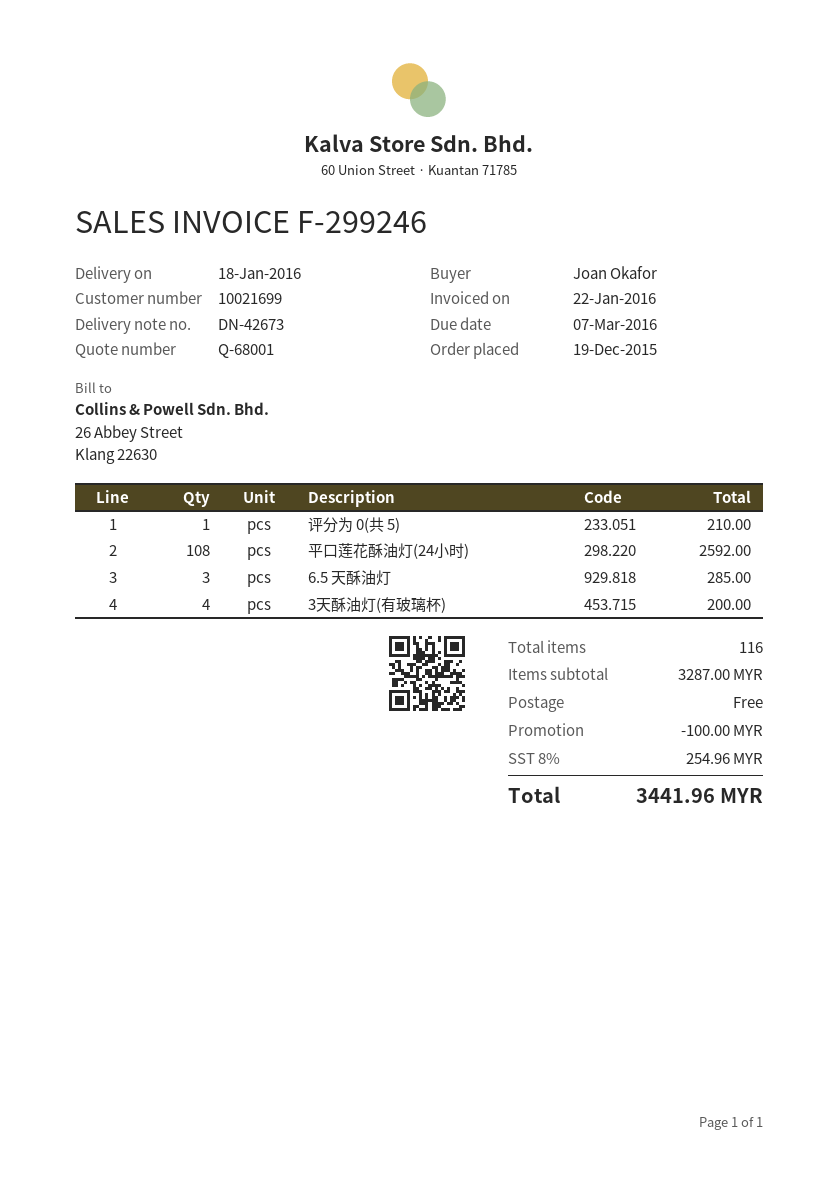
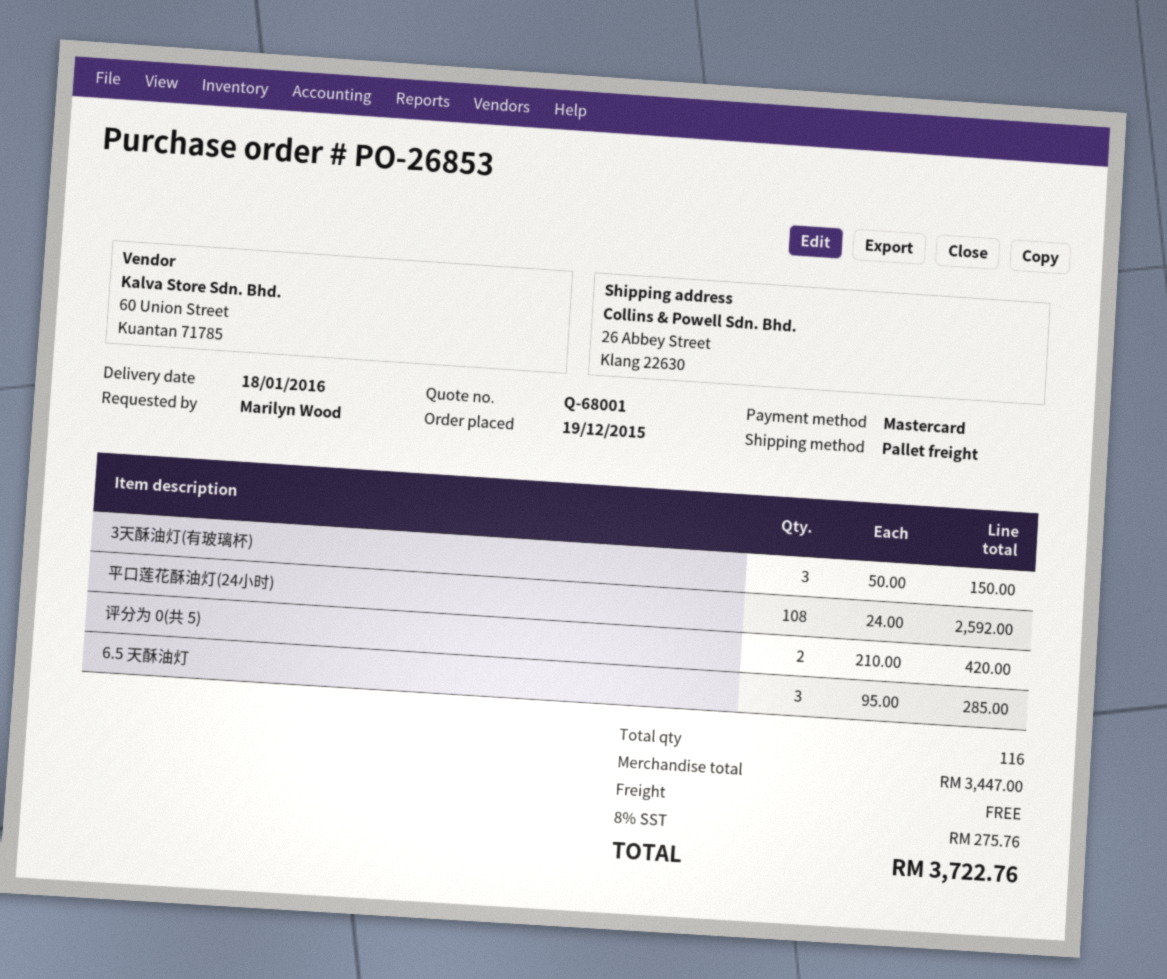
ordered by: Joan Okafor -> Marilyn Wood
评分为 0(共 5): 1 for 210.00 -> 2 for 420.00
3天酥油灯(有玻璃杯): 4 for 200.00 -> 3 for 150.00
subtotal: 3287.00 -> 3447.00
discount: 100.00 -> none
tax: 8% = 254.96 -> 8% = 275.76
total: 3441.96 -> 3722.76

